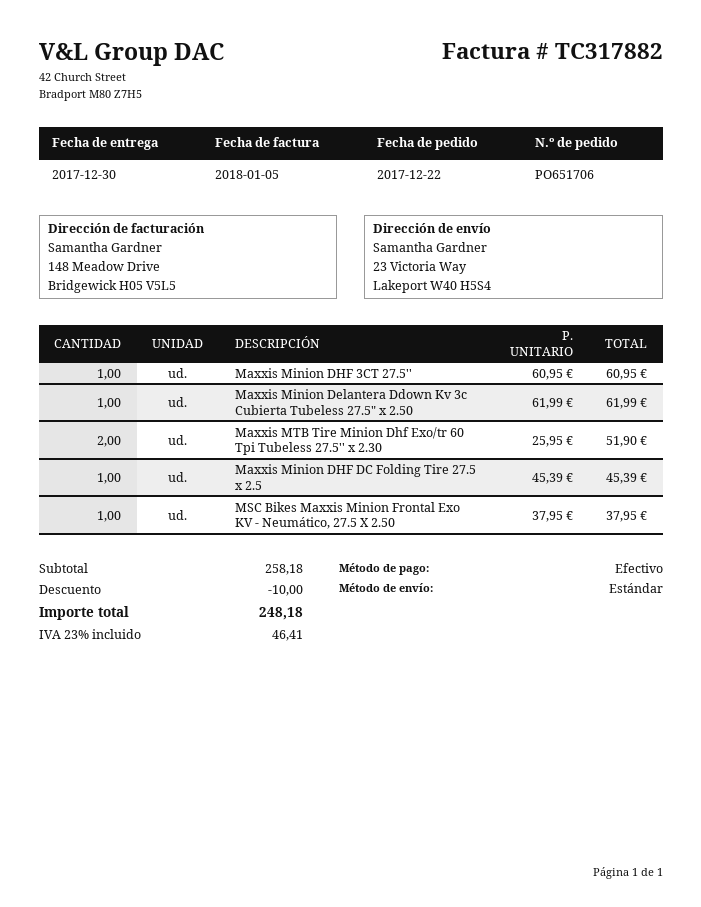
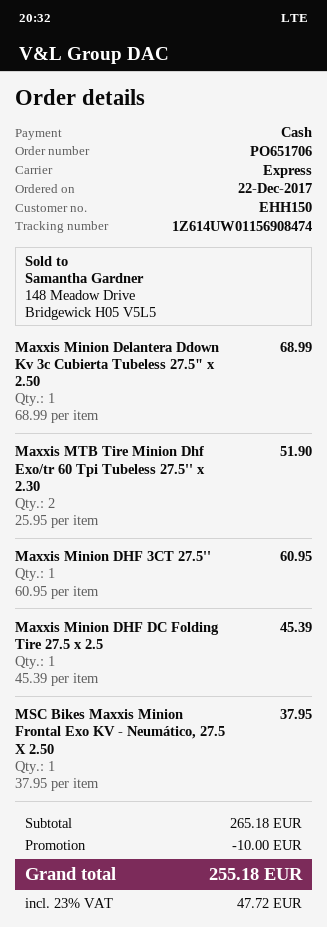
shipping method: standard -> express
Maxxis Minion Delantera Ddown Kv 3c Cubierta Tubeless 27.5" x 2.50: 1 x 61.99 = 61.99 -> 1 x 68.99 = 68.99
subtotal: 258.18 -> 265.18
tax: 23% = 46.41 -> 23% = 47.72
total: 248.18 -> 255.18

